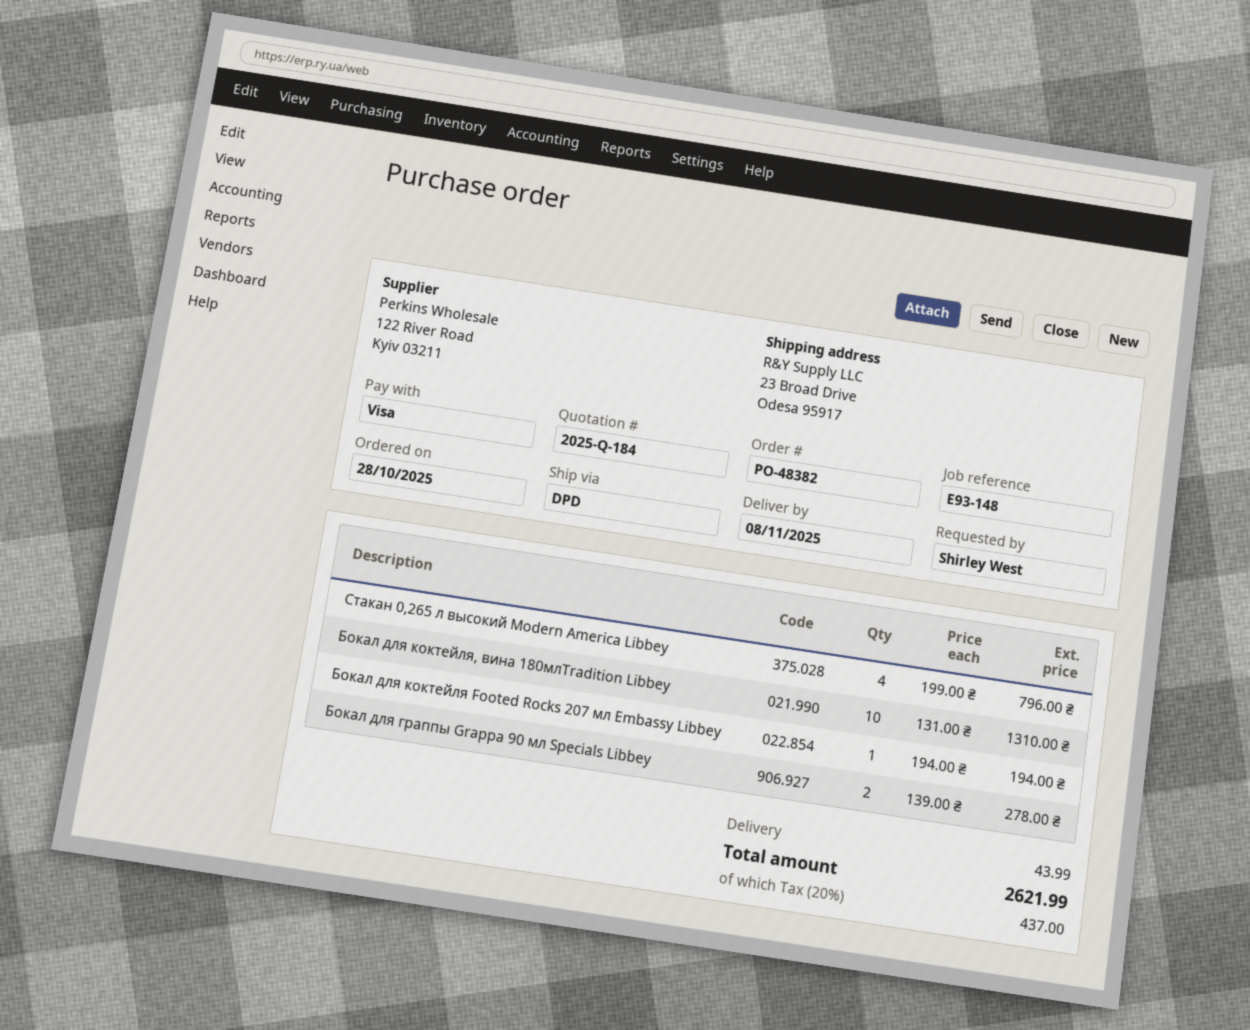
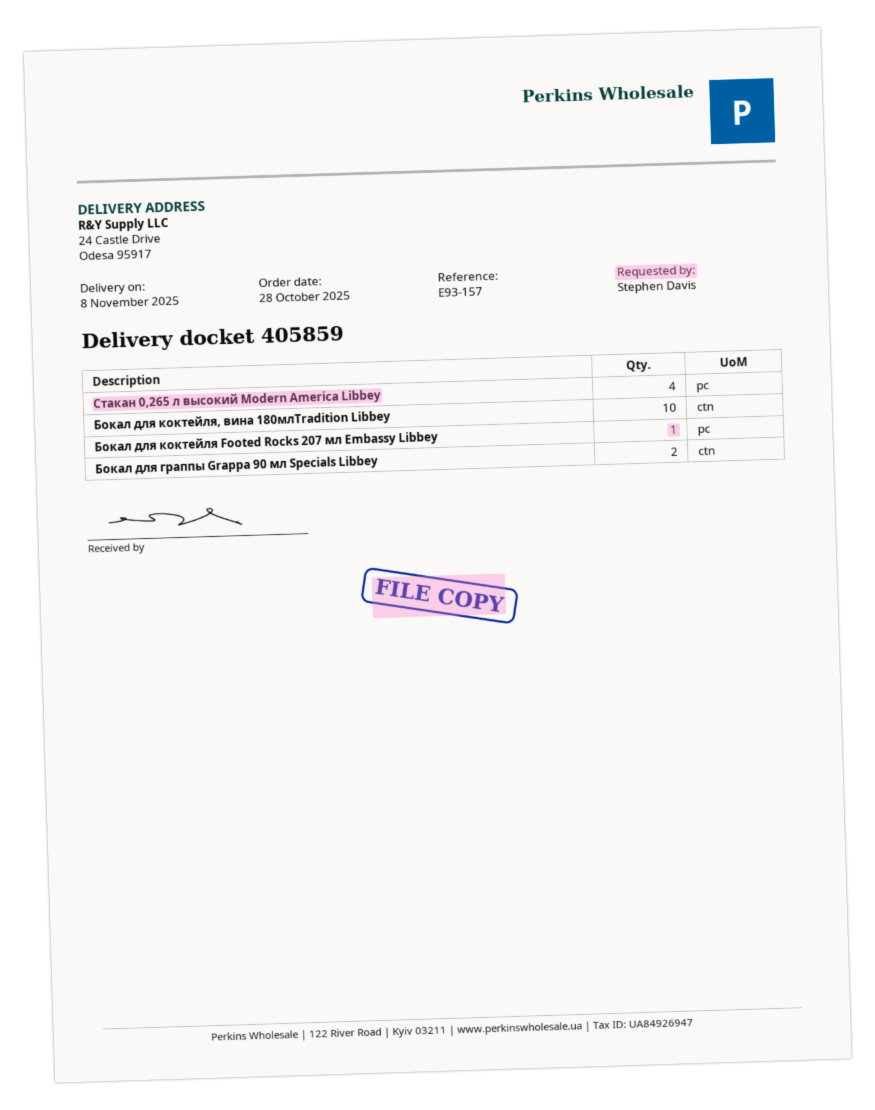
reference: E93-148 -> E93-157
ordered by: Shirley West -> Stephen Davis
ship to: 23 Broad Drive, Odesa 95917 -> 24 Castle Drive, Odesa 95917

